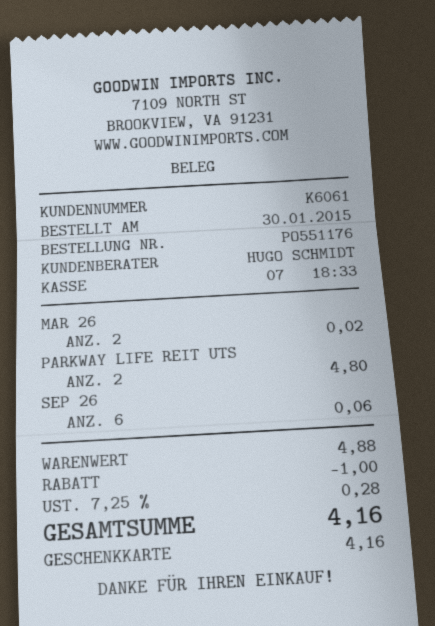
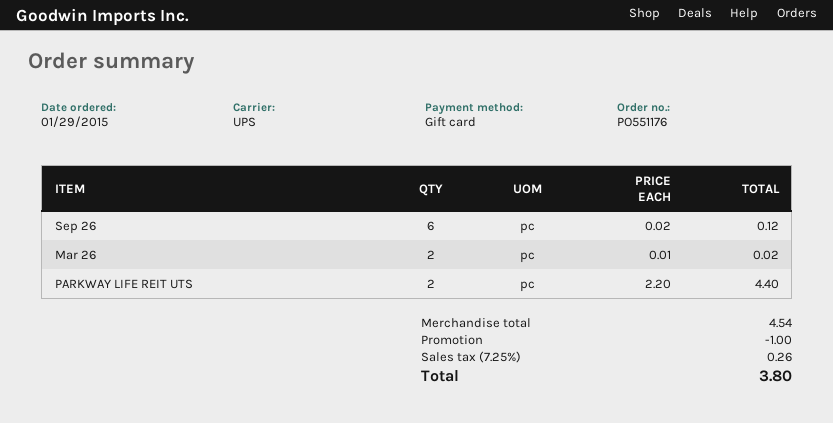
order date: 2015-01-30 -> 2015-01-29
PARKWAY LIFE REIT UTS: 2 for 4.80 -> 2 for 4.40
SEP 26: 6 for 0.06 -> 6 for 0.12
subtotal: 4.88 -> 4.54
tax: 7.25% = 0.28 -> 7.25% = 0.26
total: 4.16 -> 3.80

